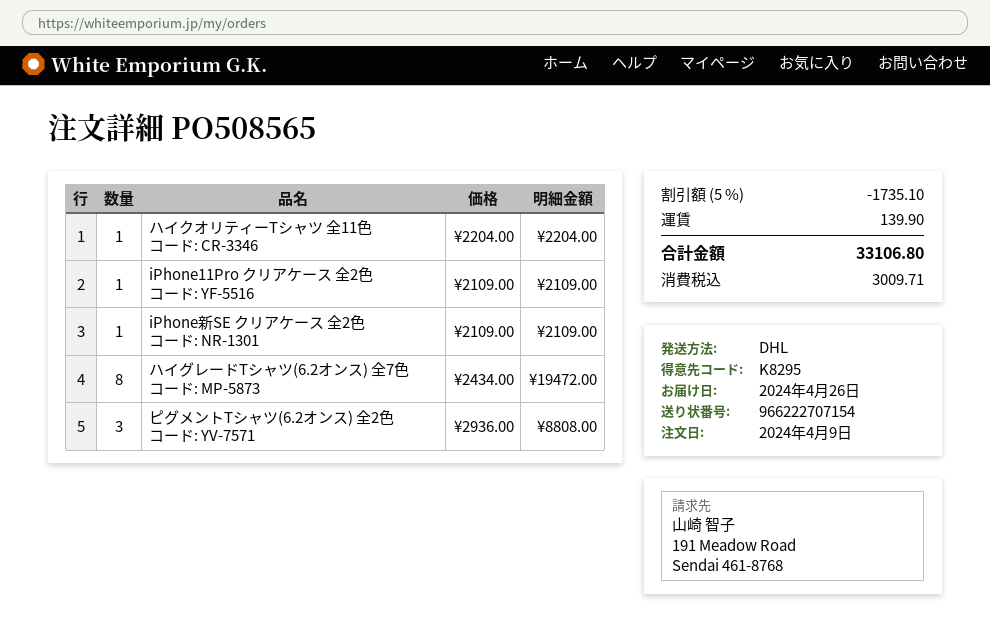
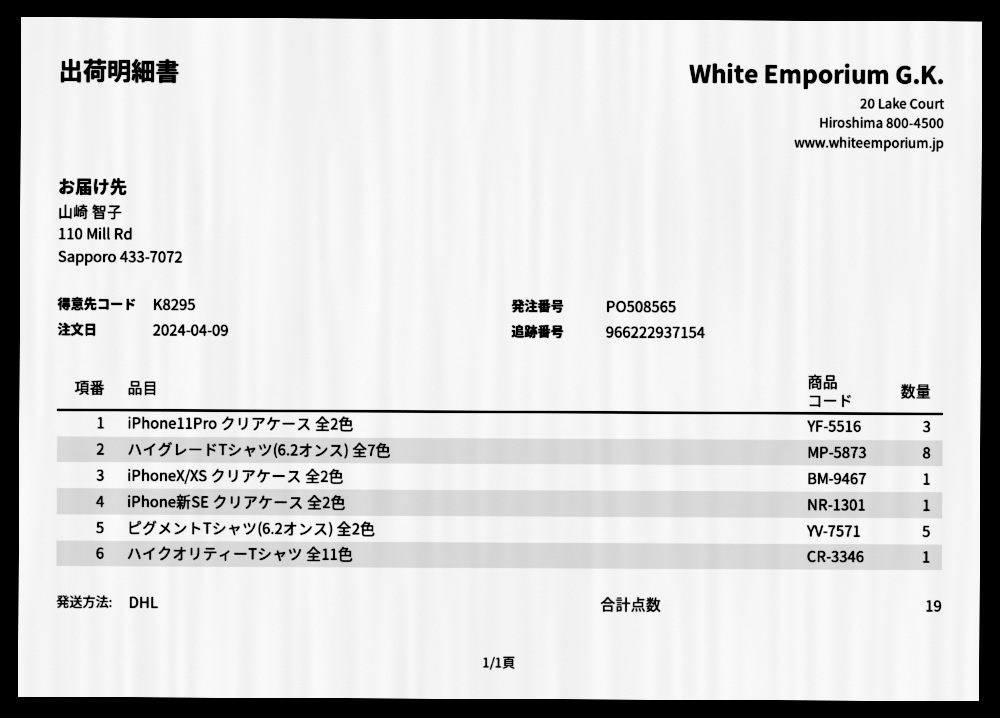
tracking number: 966222707154 -> 966222937154
iPhone11Pro クリアケース 全2色: 1 -> 3
ピグメントTシャツ(6.2オンス) 全2色: 3 -> 5
iPhoneX/XS クリアケース 全2色: none -> 1

